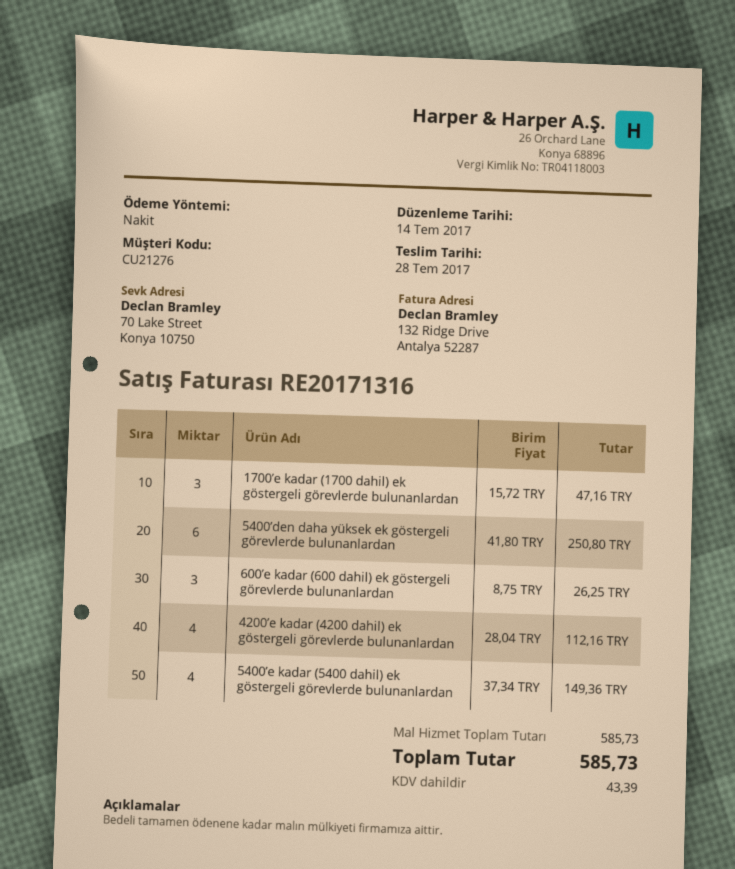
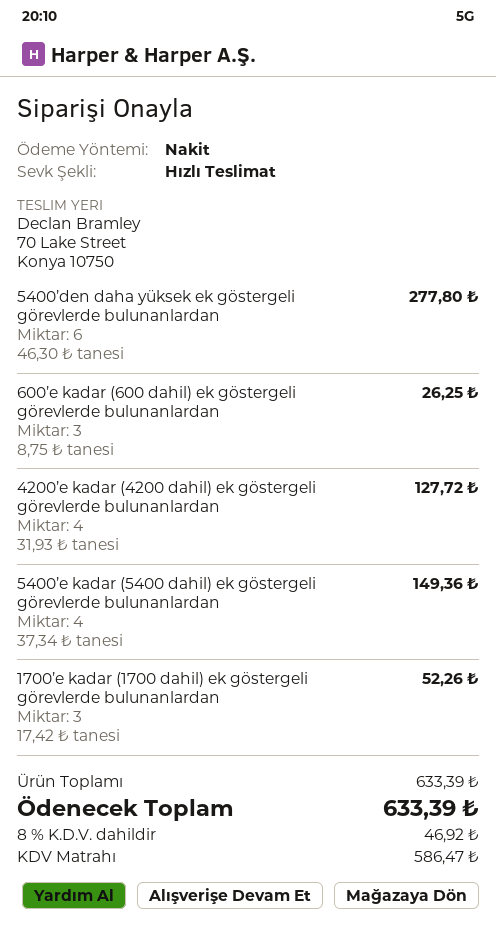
1700’e kadar (1700 dahil) ek göstergeli görevlerde bulunanlardan: 3 x 15.72 = 47.16 -> 3 x 17.42 = 52.26
5400’den daha yüksek ek göstergeli görevlerde bulunanlardan: 6 x 41.80 = 250.80 -> 6 x 46.30 = 277.80
4200’e kadar (4200 dahil) ek göstergeli görevlerde bulunanlardan: 4 x 28.04 = 112.16 -> 4 x 31.93 = 127.72
subtotal: 585.73 -> 633.39
tax: 43.39 -> 46.92
total: 585.73 -> 633.39

